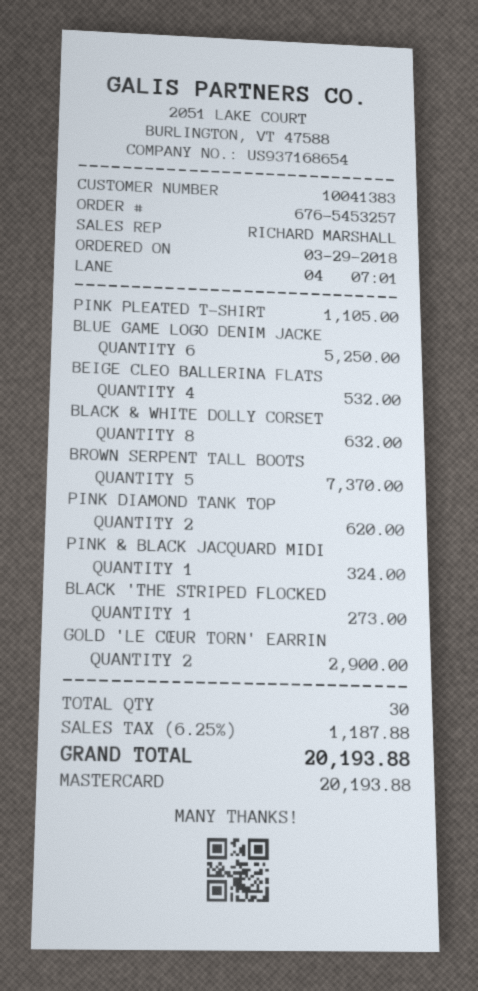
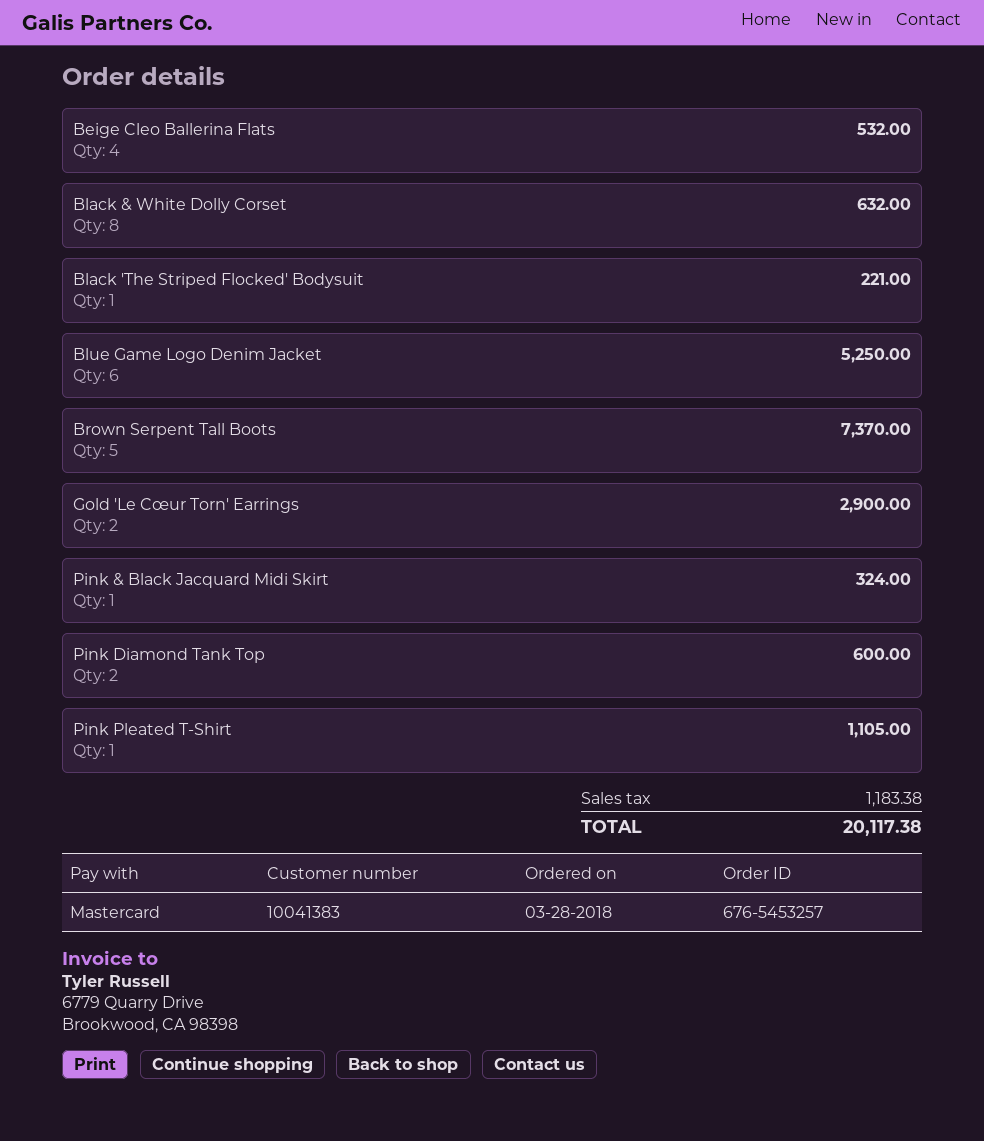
order date: 2018-03-29 -> 2018-03-28
PINK DIAMOND TANK TOP: 2 for 620.00 -> 2 for 600.00
BLACK 'THE STRIPED FLOCKED: 1 for 273.00 -> 1 for 221.00
tax: 1187.88 -> 1183.38
total: 20193.88 -> 20117.38

